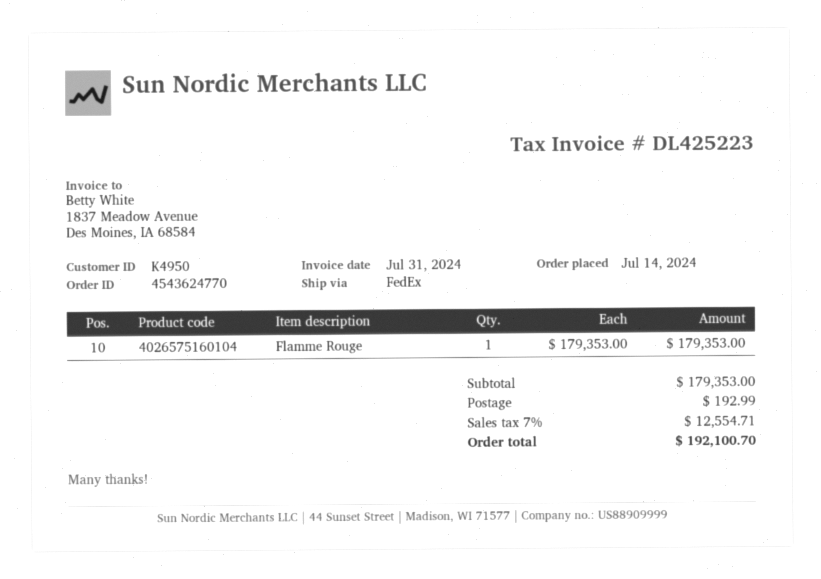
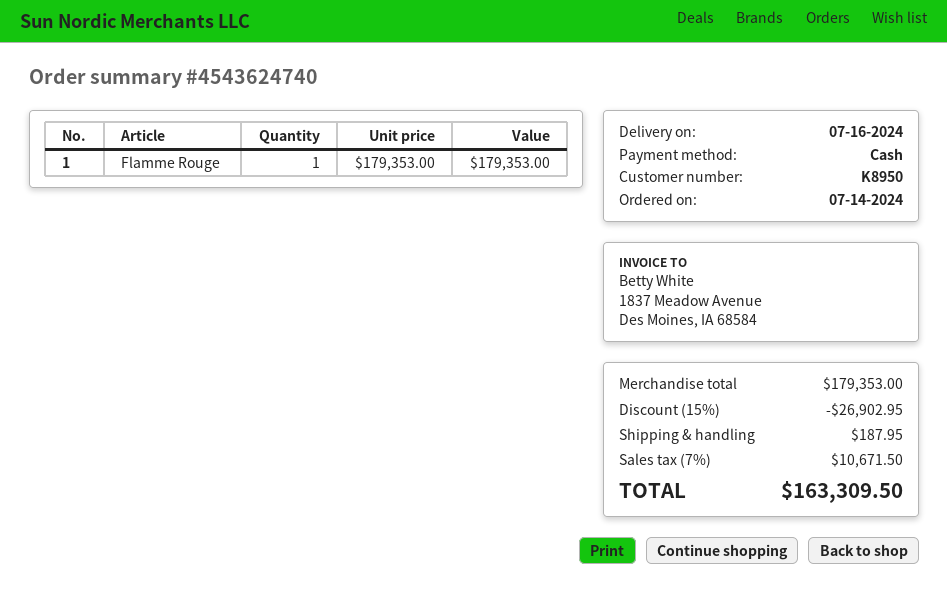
order number: 4543624770 -> 4543624740
customer number: K4950 -> K8950
discount: none -> 15% = 26902.95
shipping: 192.99 -> 187.95
tax: 7% = 12554.71 -> 7% = 10671.50
total: 192100.70 -> 163309.50

